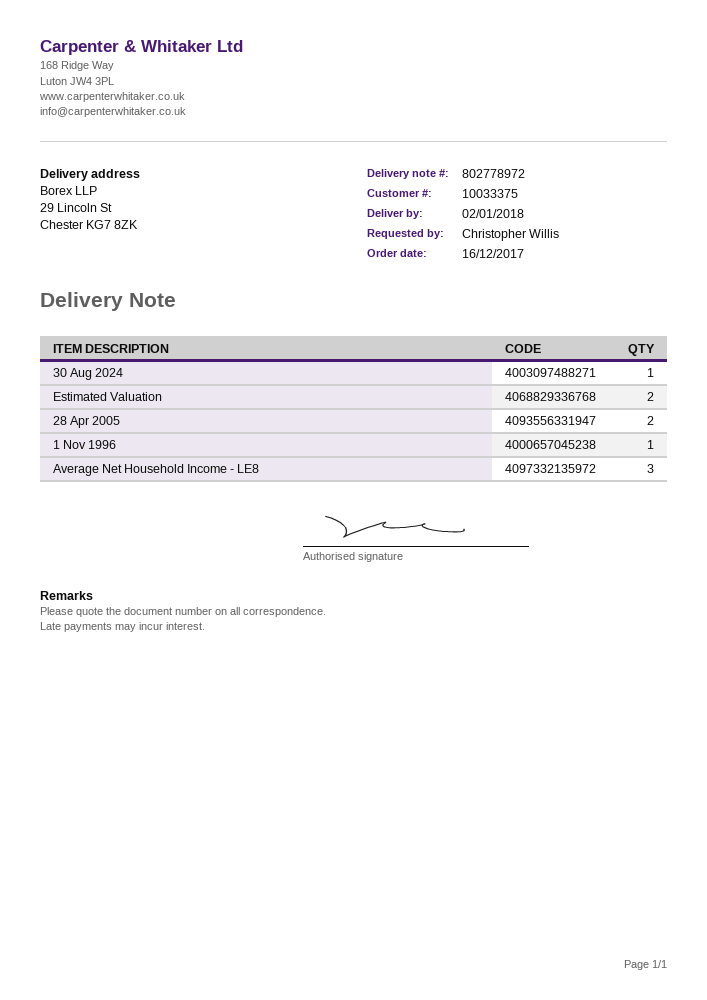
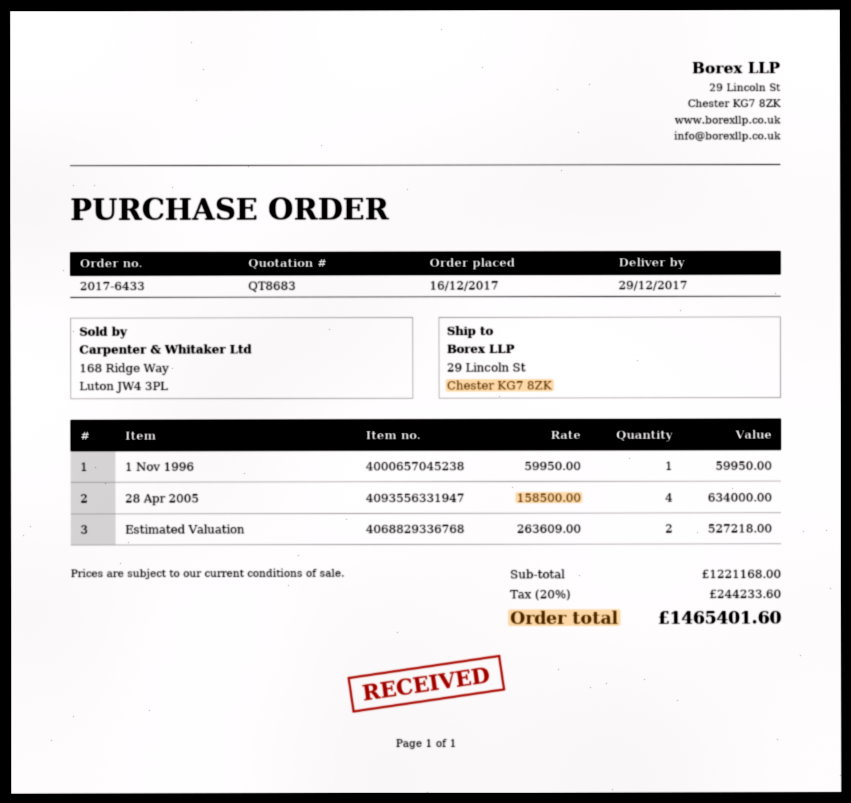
delivery date: 2018-01-02 -> 2017-12-29
30 Aug 2024: 1 -> none
28 Apr 2005: 2 -> 4
Average Net Household Income - LE8: 3 -> none

